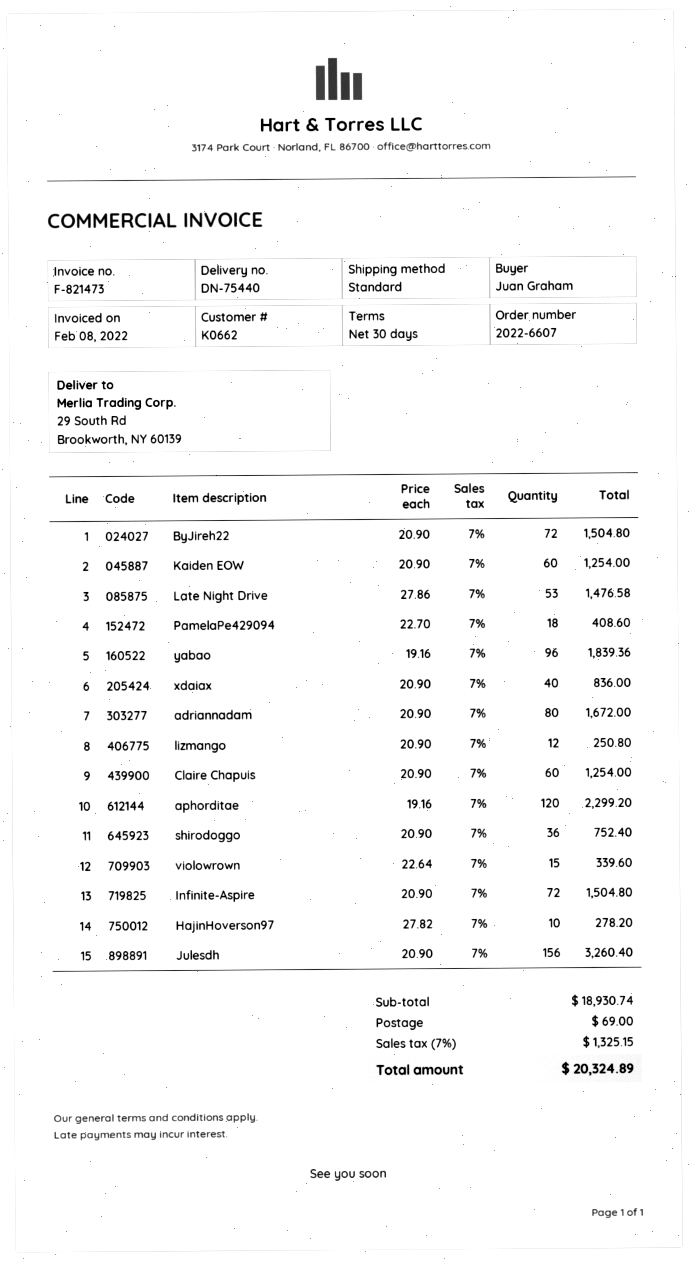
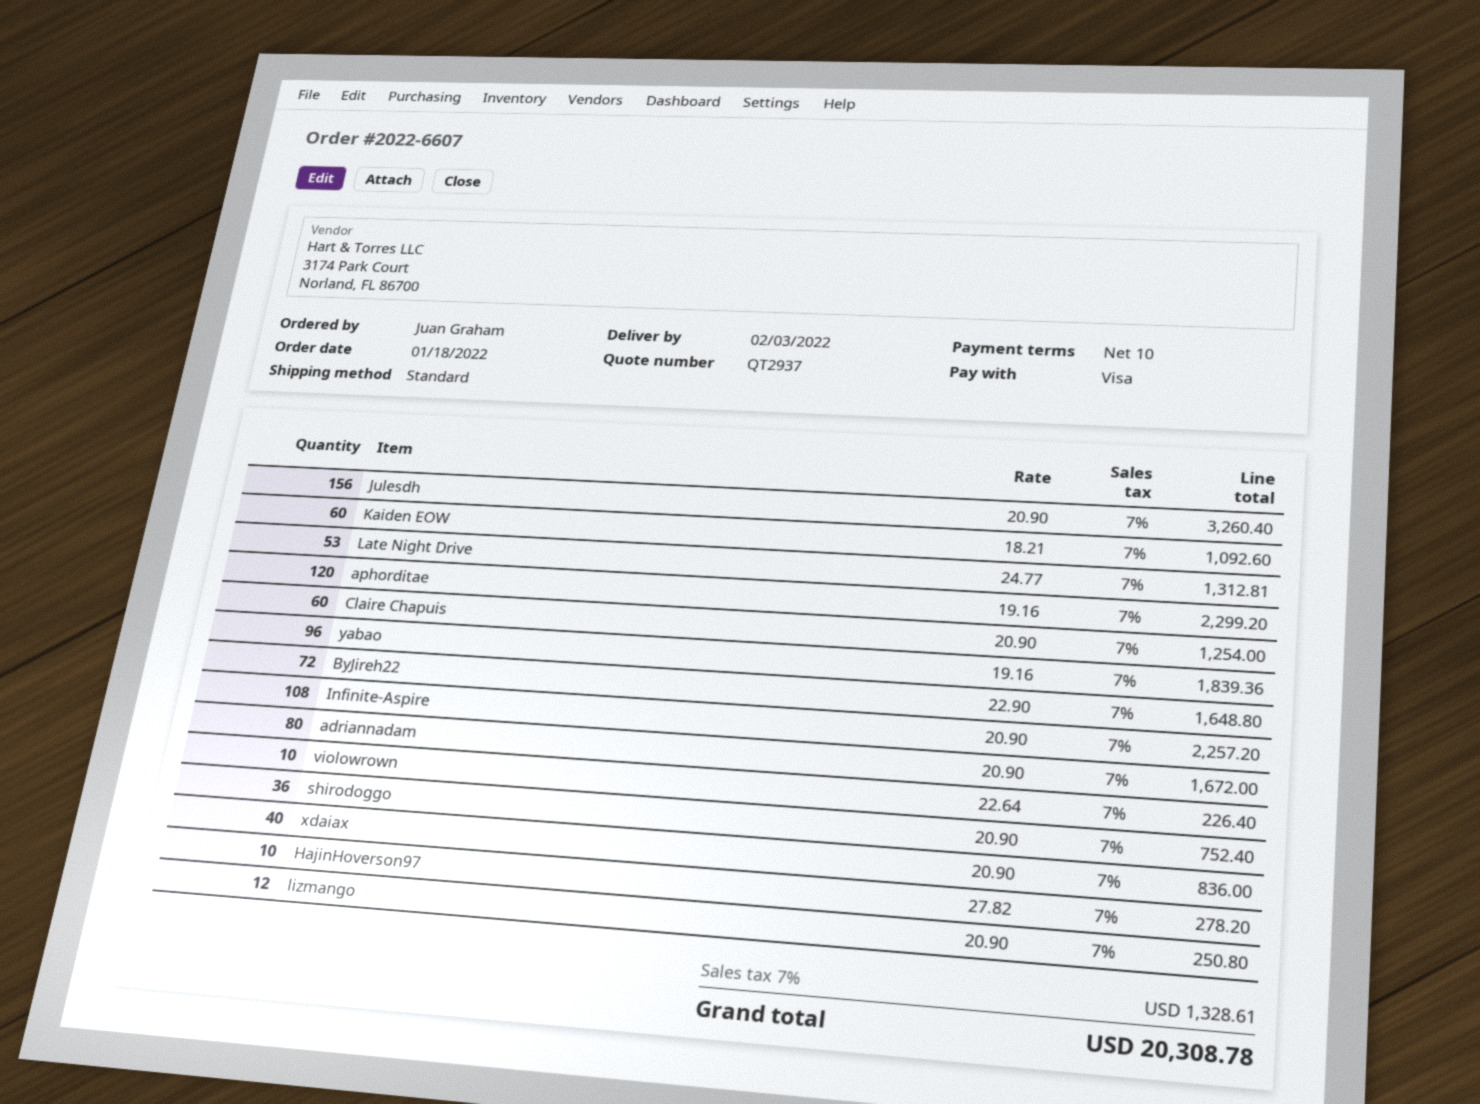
payment terms: 30 days -> 10 days
ByJireh22: 72 x 20.90 = 1504.80 -> 72 x 22.90 = 1648.80
Kaiden EOW: 60 x 20.90 = 1254.00 -> 60 x 18.21 = 1092.60
Late Night Drive: 53 x 27.86 = 1476.58 -> 53 x 24.77 = 1312.81
PamelaPe429094: 18 x 22.70 = 408.60 -> none
violowrown: 15 x 22.64 = 339.60 -> 10 x 22.64 = 226.40
Infinite-Aspire: 72 x 20.90 = 1504.80 -> 108 x 20.90 = 2257.20
shipping: 69.00 -> none
tax: 7% = 1325.15 -> 7% = 1328.61
total: 20324.89 -> 20308.78

